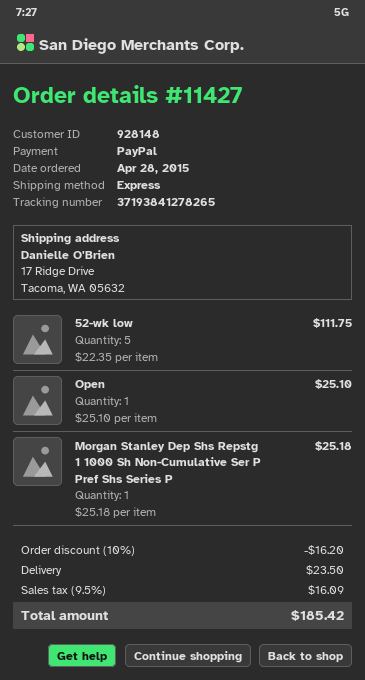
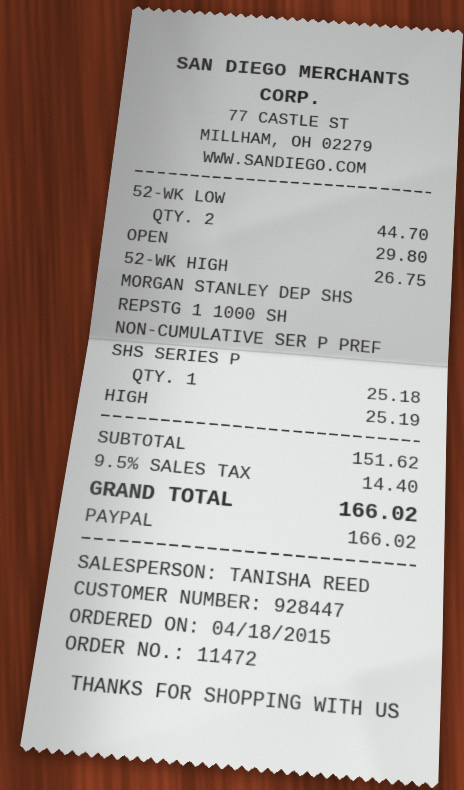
order number: 11427 -> 11472
order date: 2015-04-28 -> 2015-04-18
customer number: 928148 -> 928447
52-wk low: 5 for 111.75 -> 2 for 44.70
Open: 1 for 25.10 -> 1 for 29.80
52-WK HIGH: none -> 1 for 26.75
HIGH: none -> 1 for 25.19
discount: 10% = 16.20 -> none
shipping: 23.50 -> none
tax: 9.5% = 16.09 -> 9.5% = 14.40
total: 185.42 -> 166.02

